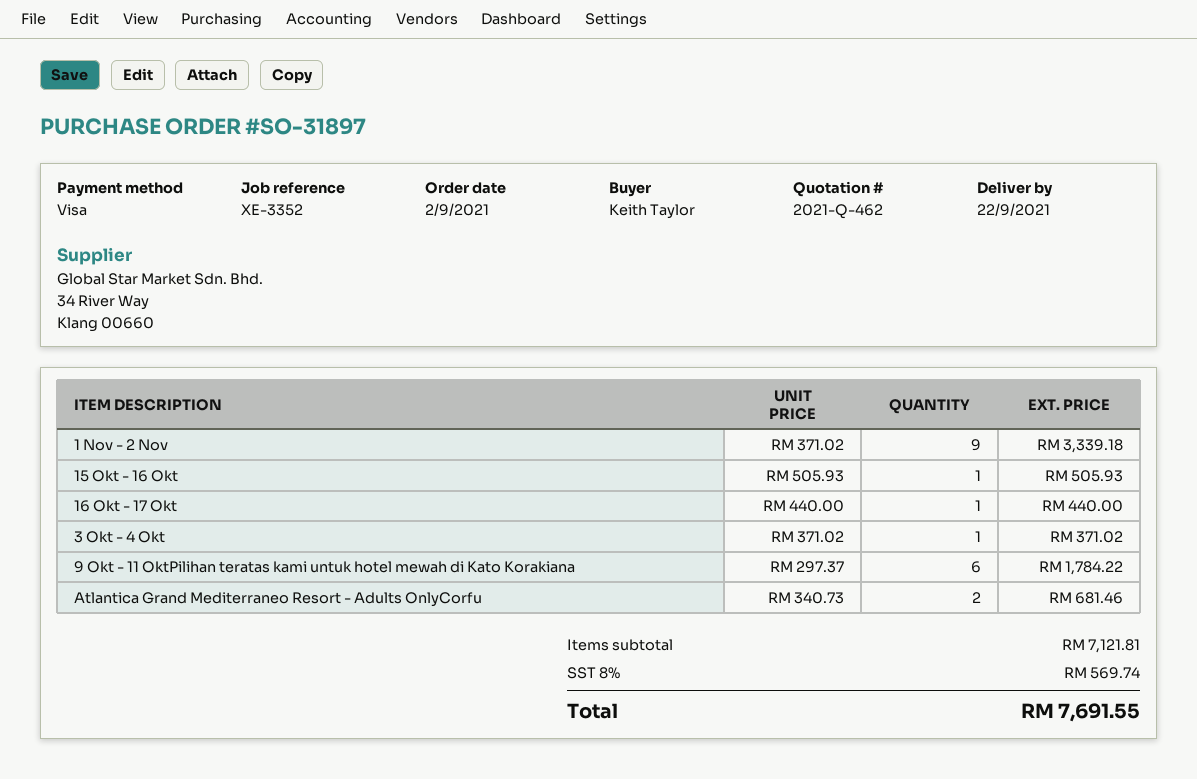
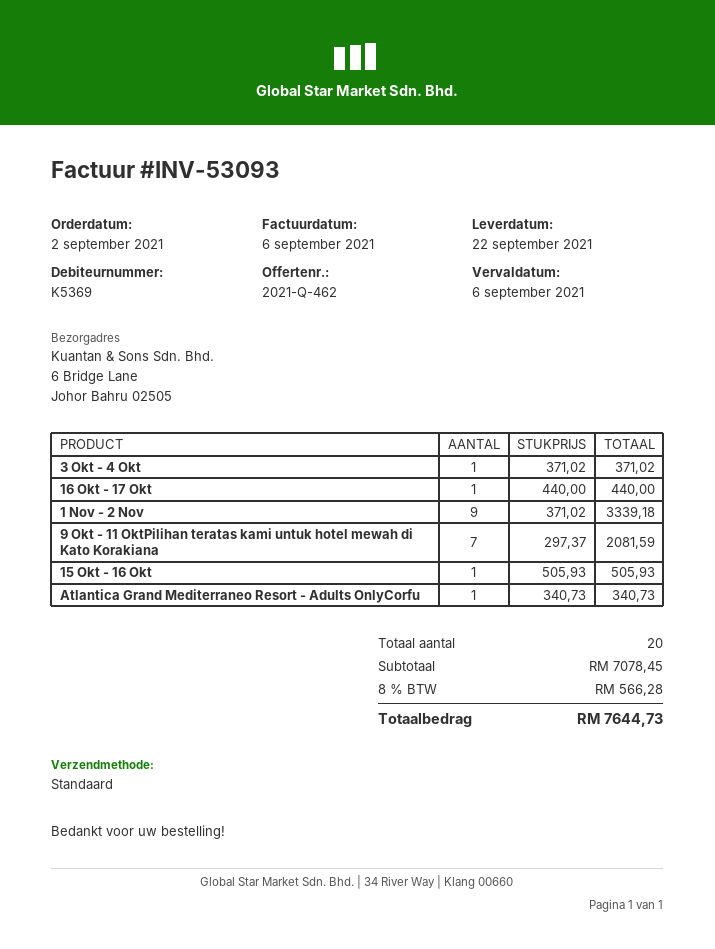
9 Okt - 11 OktPilihan teratas kami untuk hotel mewah di Kato Korakiana: 6 x 297.37 = 1784.22 -> 7 x 297.37 = 2081.59
Atlantica Grand Mediterraneo Resort - Adults OnlyCorfu: 2 x 340.73 = 681.46 -> 1 x 340.73 = 340.73
subtotal: 7121.81 -> 7078.45
tax: 8% = 569.74 -> 8% = 566.28
total: 7691.55 -> 7644.73

